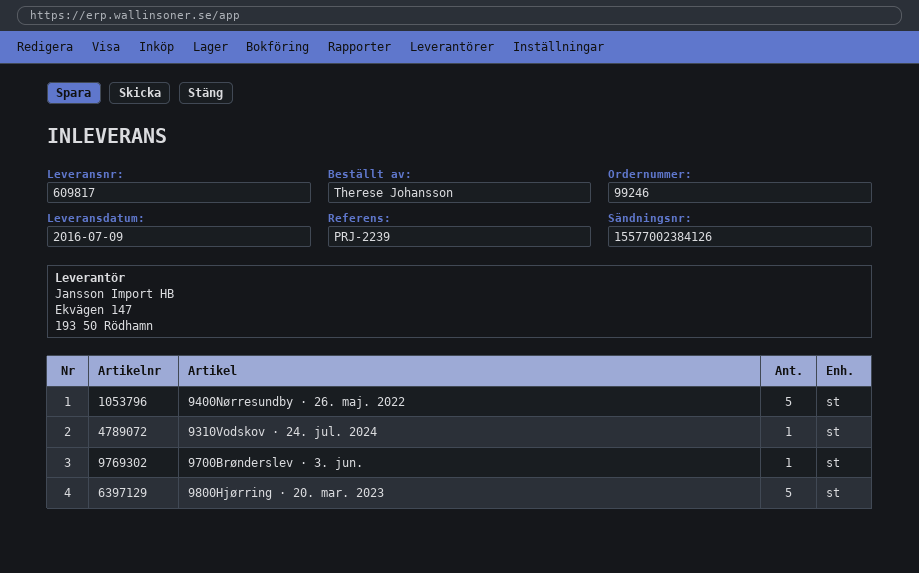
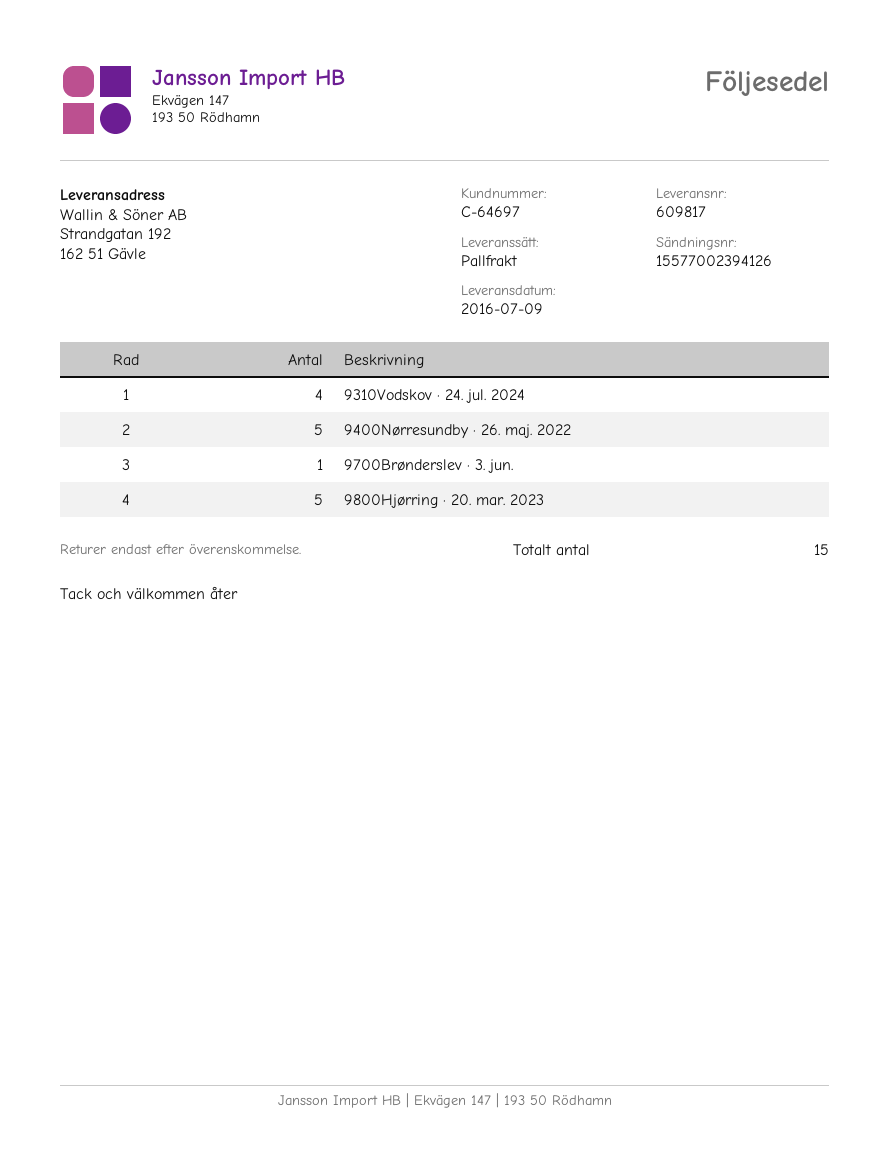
tracking number: 15577002384126 -> 15577002394126
9310Vodskov · 24. jul. 2024: 1 -> 4

